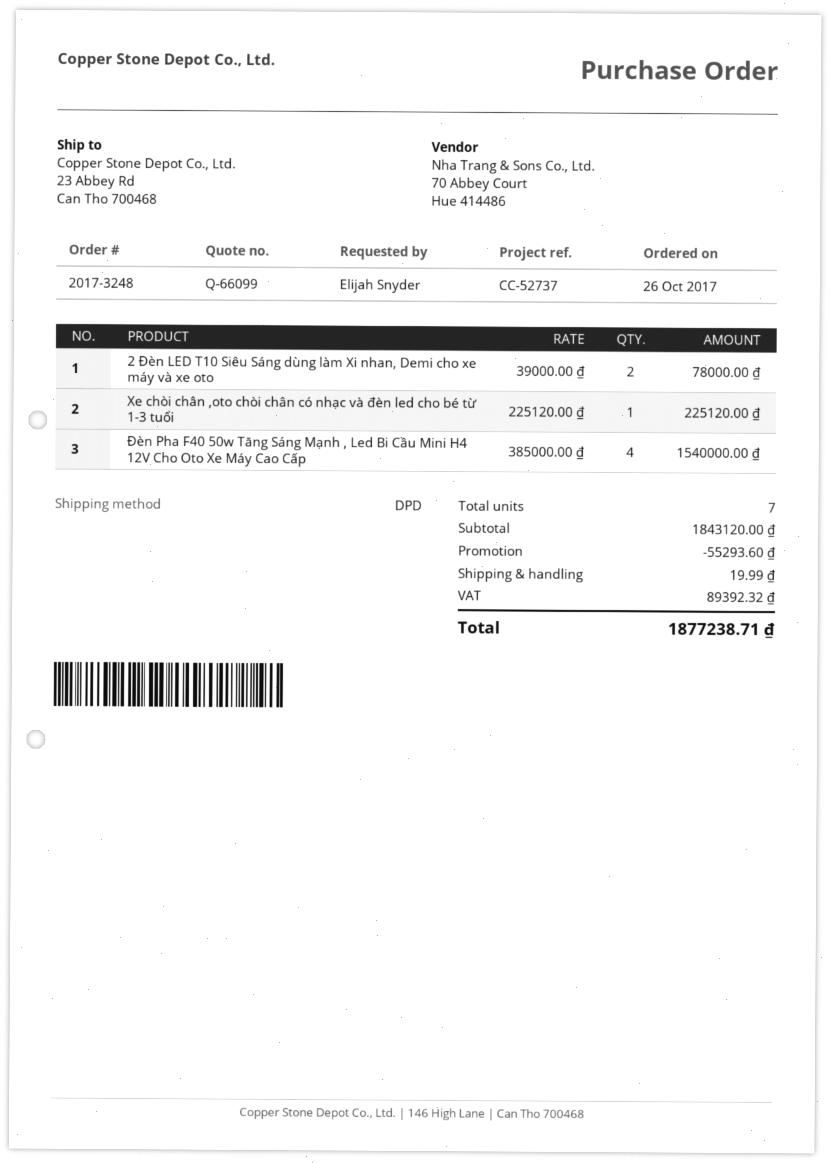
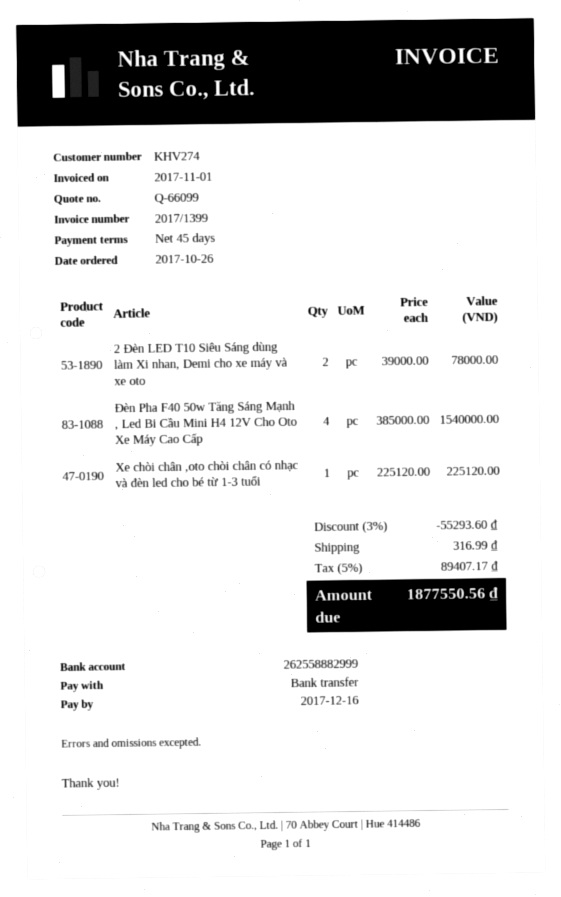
shipping: 19.99 -> 316.99
tax: 89392.32 -> 89407.17
total: 1877238.71 -> 1877550.56

